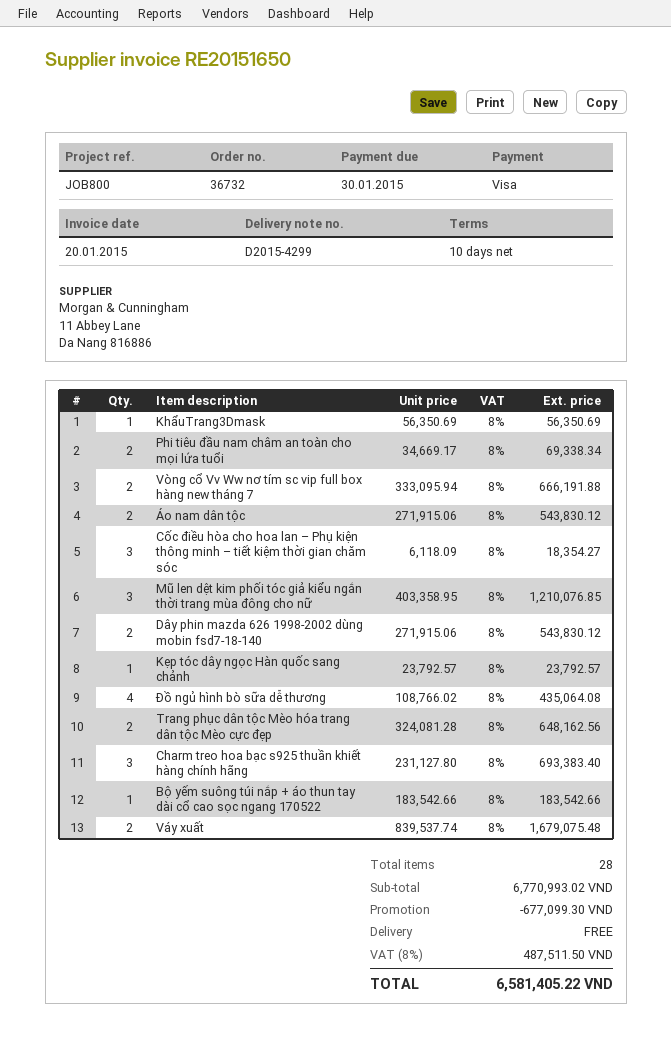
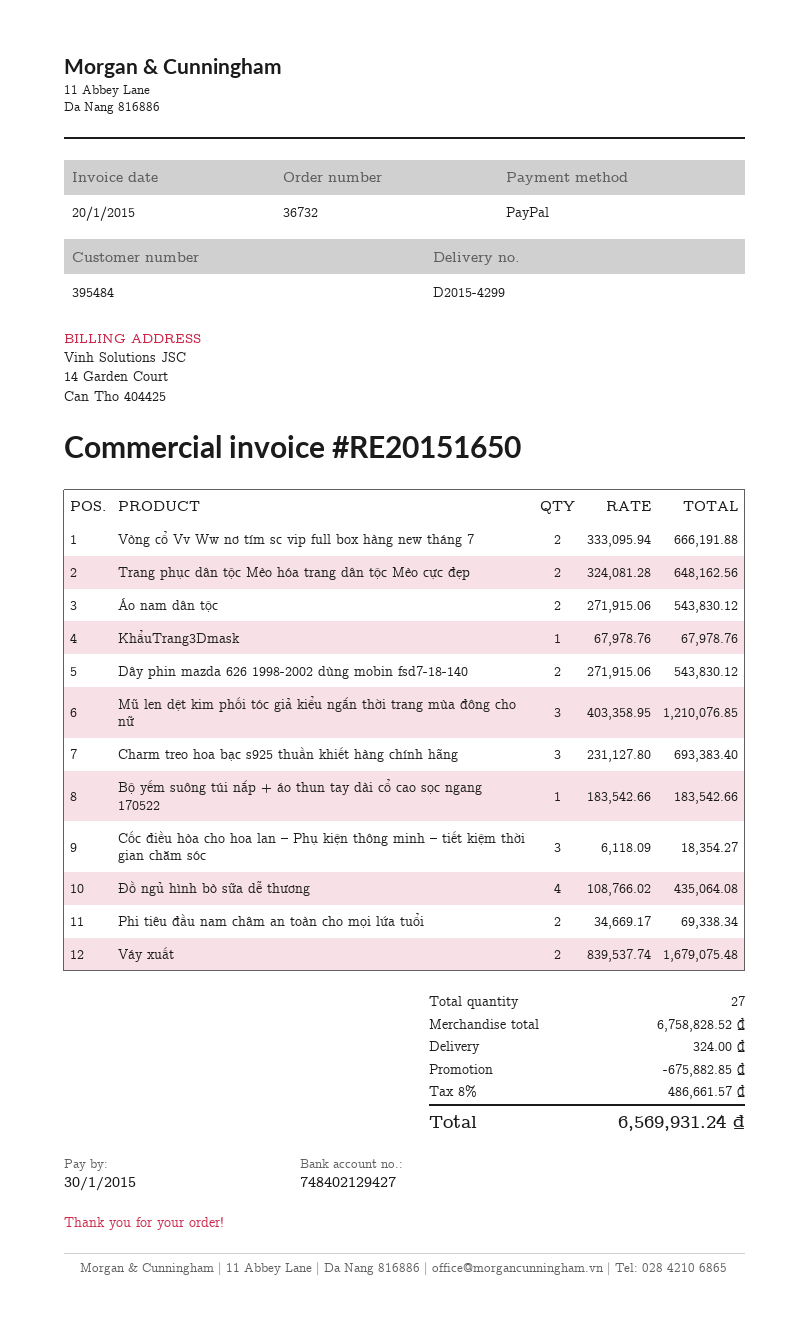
payment method: Visa -> PayPal
KhẩuTrang3Dmask: 1 x 56350.69 = 56350.69 -> 1 x 67978.76 = 67978.76
Kẹp tóc dây ngọc Hàn quốc sang chảnh: 1 x 23792.57 = 23792.57 -> none
total quantity: 28 -> 27
subtotal: 6770993.02 -> 6758828.52
discount: 677099.30 -> 675882.85
shipping: 0.00 -> 324.00
tax: 8% = 487511.50 -> 8% = 486661.57
total: 6581405.22 -> 6569931.24

